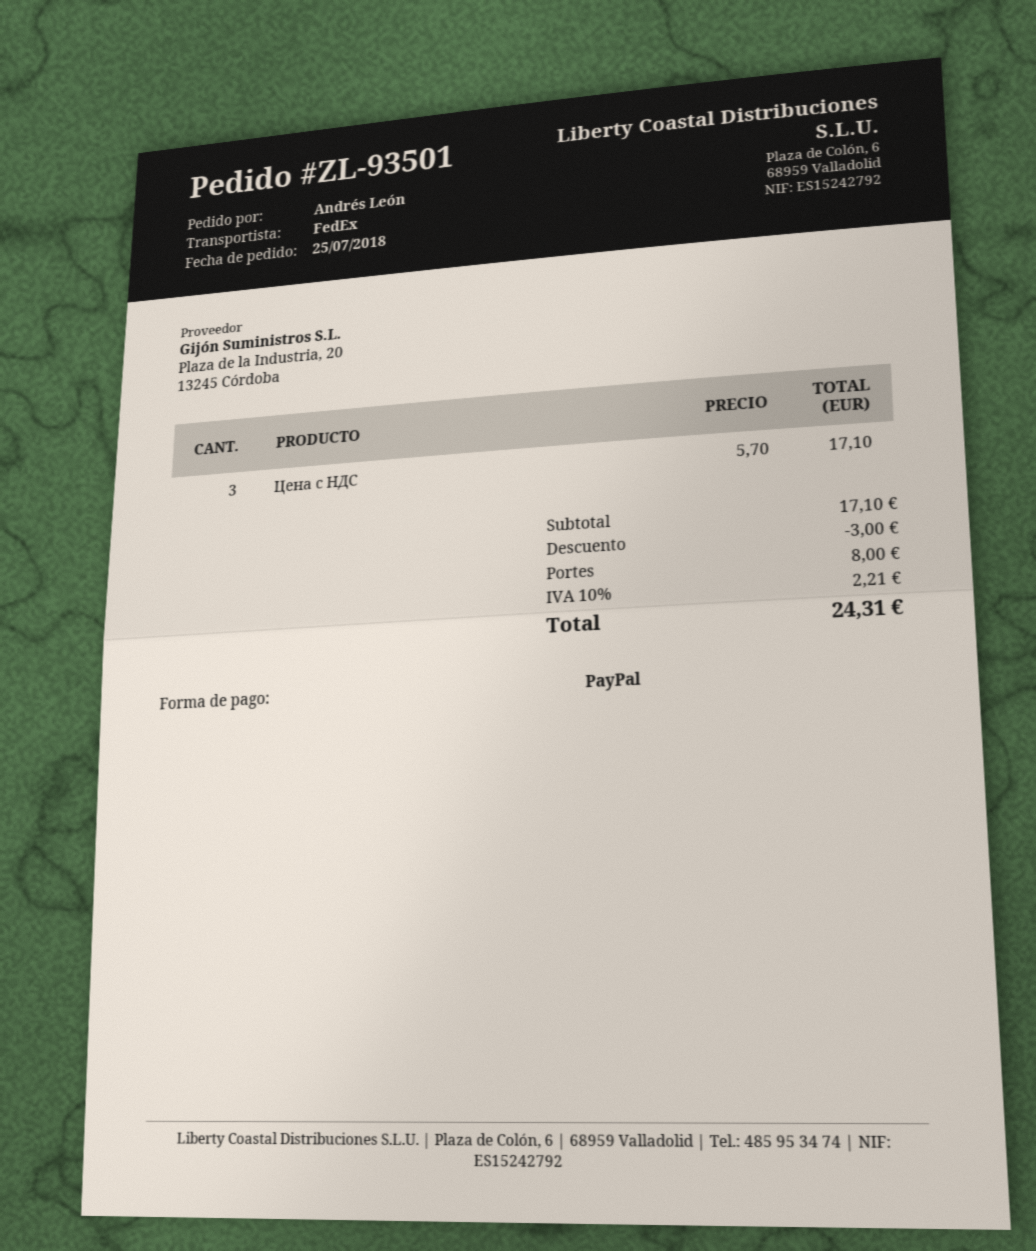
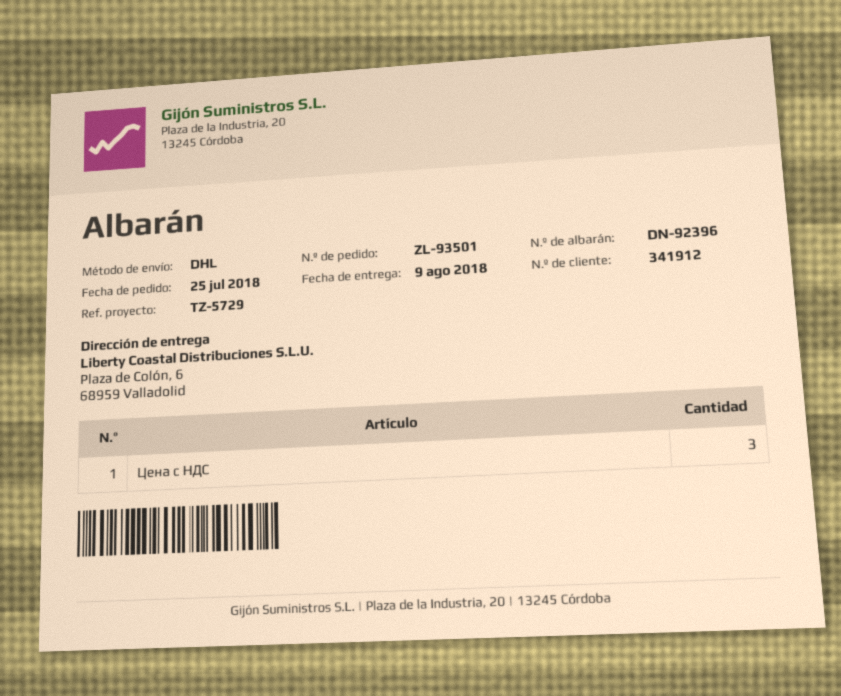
shipping method: FedEx -> DHL

